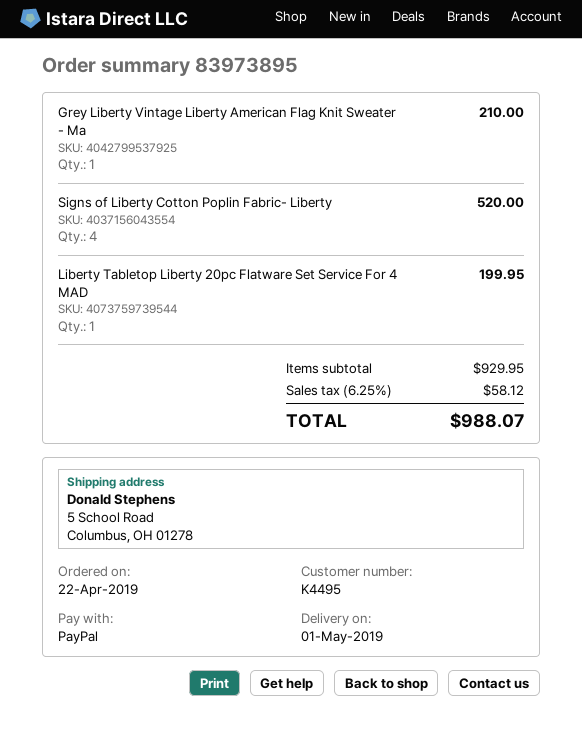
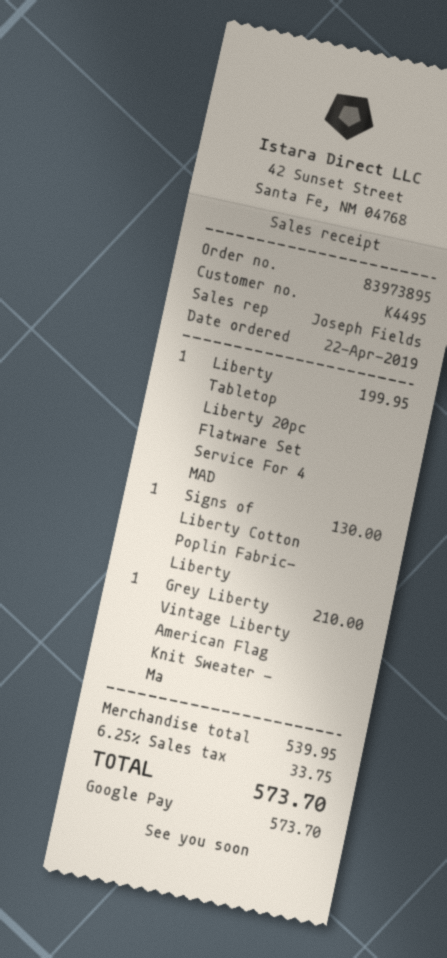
payment method: PayPal -> Google Pay
Signs of Liberty Cotton Poplin Fabric- Liberty: 4 for 520.00 -> 1 for 130.00
subtotal: 929.95 -> 539.95
tax: 6.25% = 58.12 -> 6.25% = 33.75
total: 988.07 -> 573.70

